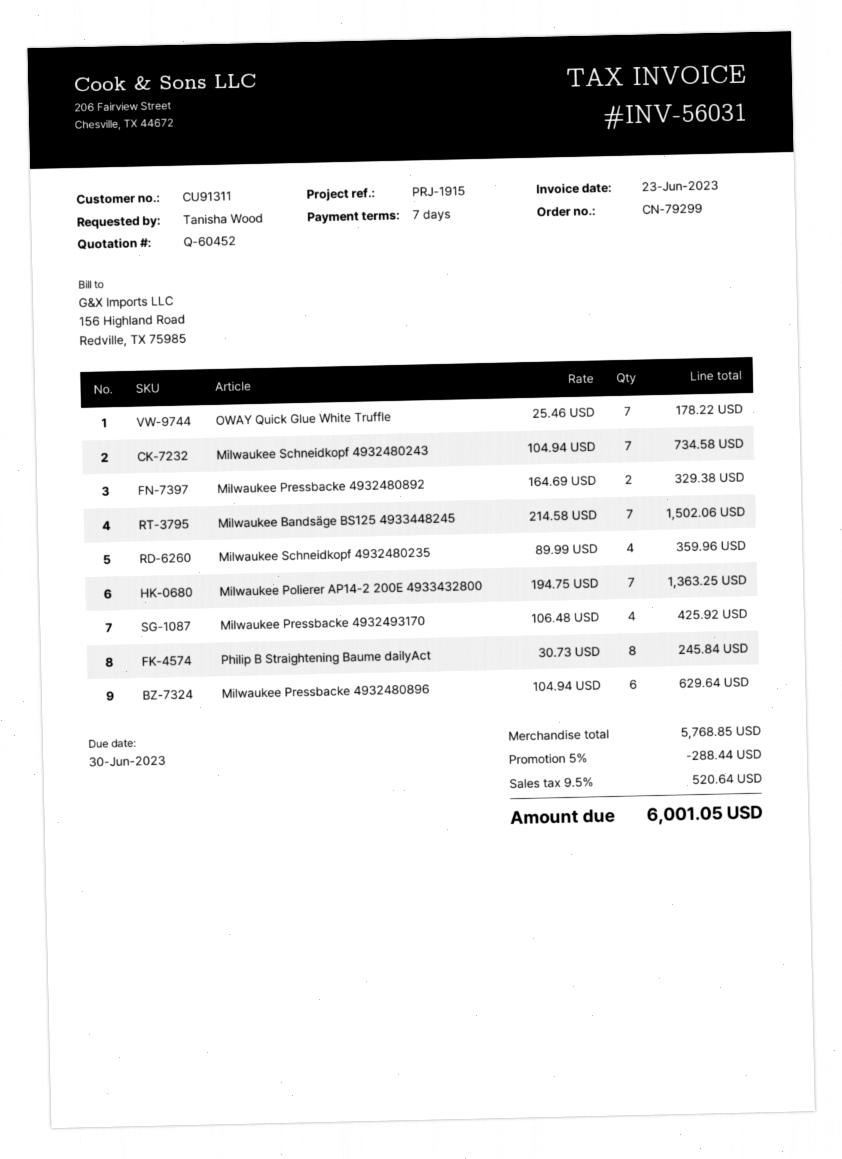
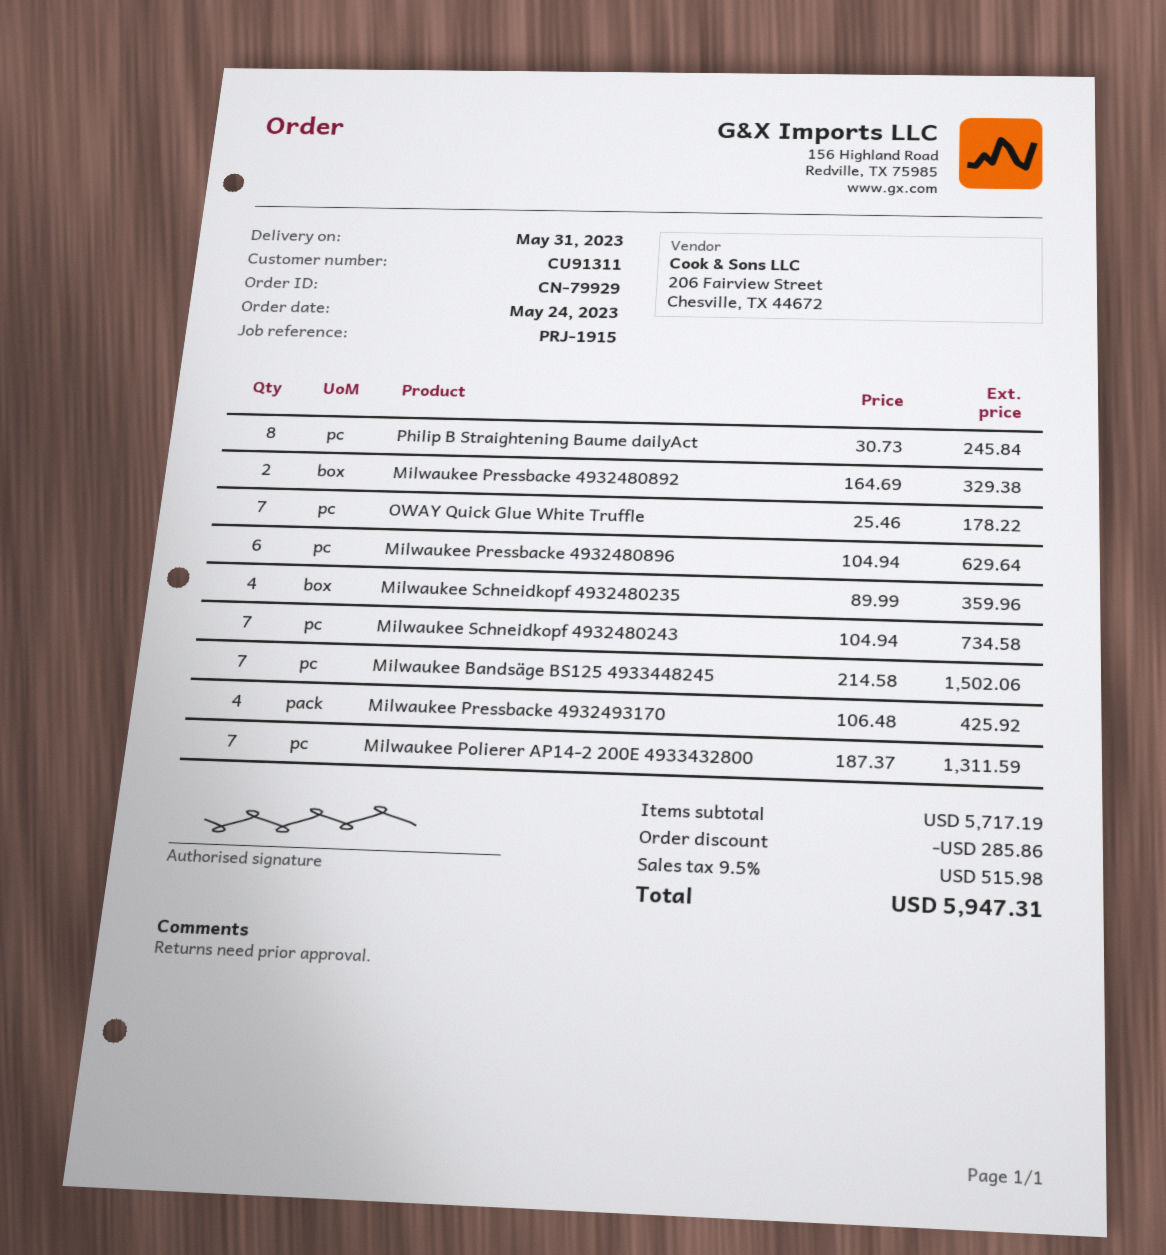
order number: CN-79299 -> CN-79929
Milwaukee Polierer AP14-2 200E 4933432800: 7 x 194.75 = 1363.25 -> 7 x 187.37 = 1311.59
subtotal: 5768.85 -> 5717.19
discount: 288.44 -> 285.86
tax: 9.5% = 520.64 -> 9.5% = 515.98
total: 6001.05 -> 5947.31

